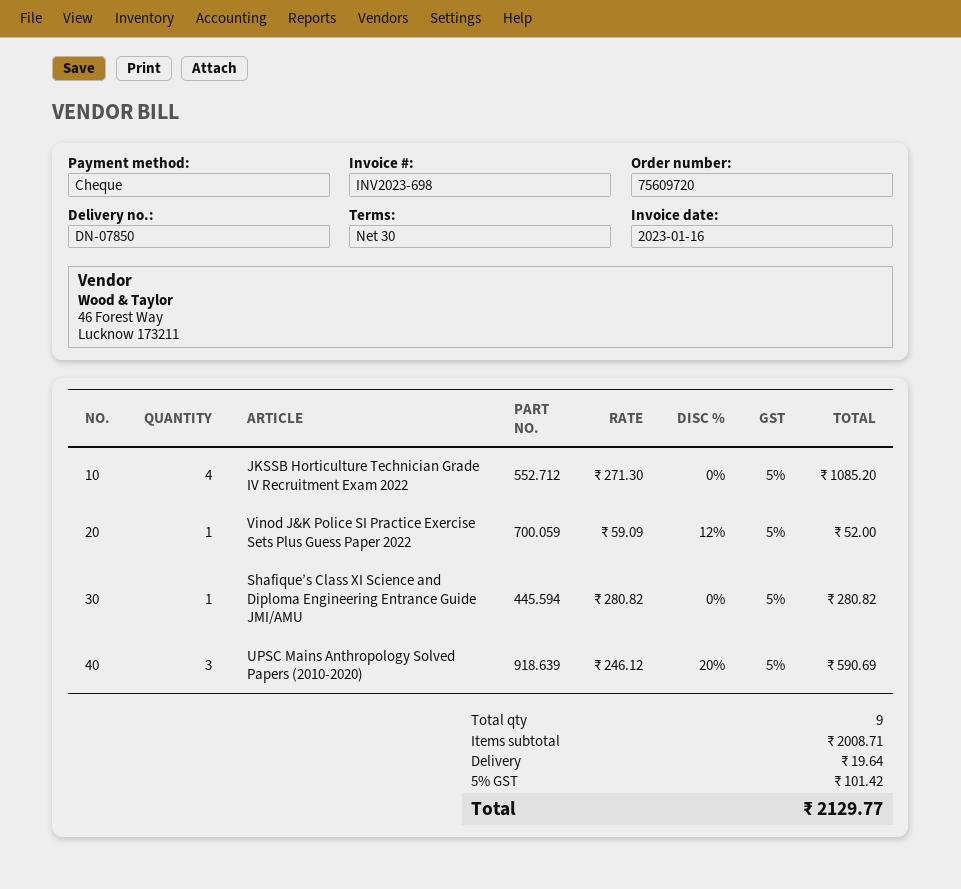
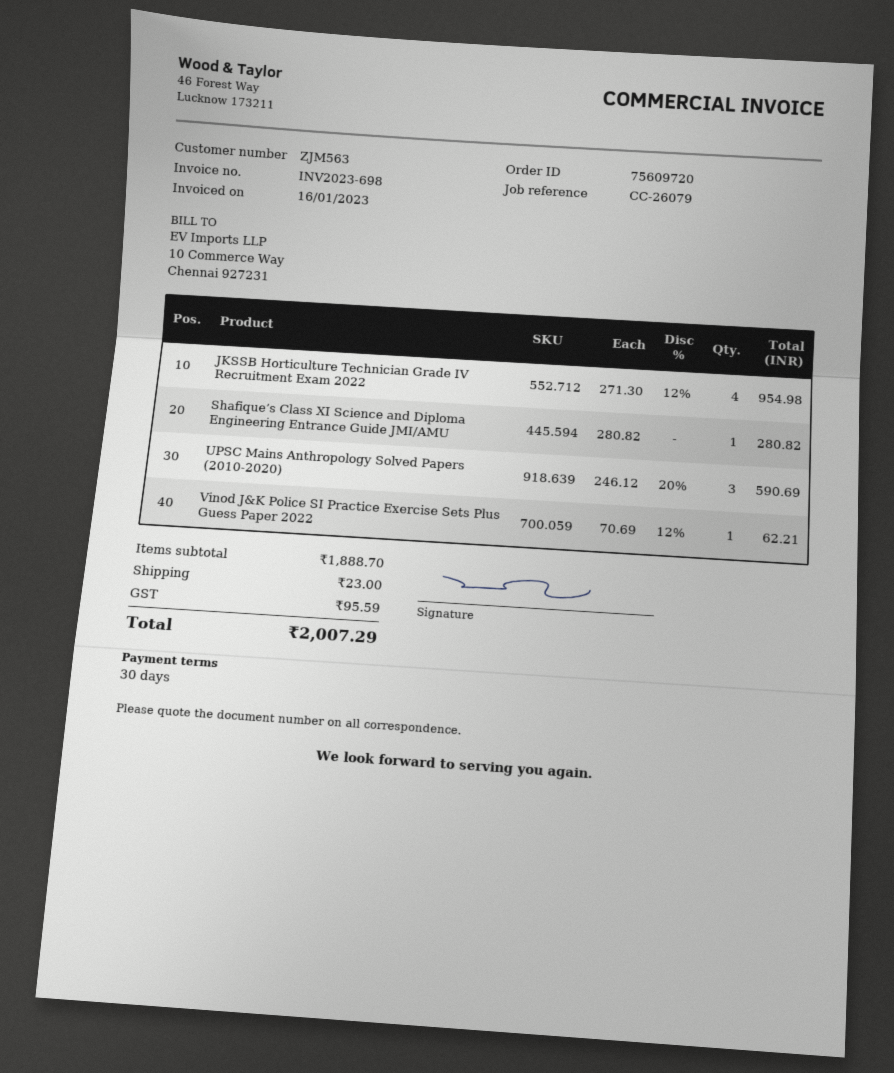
JKSSB Horticulture Technician Grade IV Recruitment Exam 2022: 4 x 271.30 = 1085.20 -> 4 x 271.30 - 12% = 954.98
Vinod J&K Police SI Practice Exercise Sets Plus Guess Paper 2022: 1 x 59.09 - 12% = 52.00 -> 1 x 70.69 - 12% = 62.21
subtotal: 2008.71 -> 1888.70
shipping: 19.64 -> 23.00
tax: 101.42 -> 95.59
total: 2129.77 -> 2007.29

